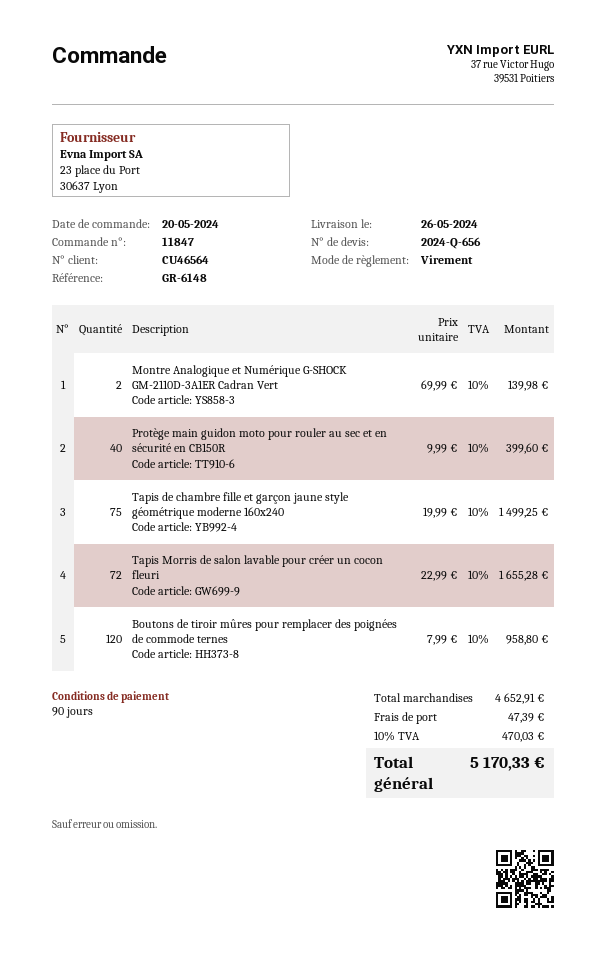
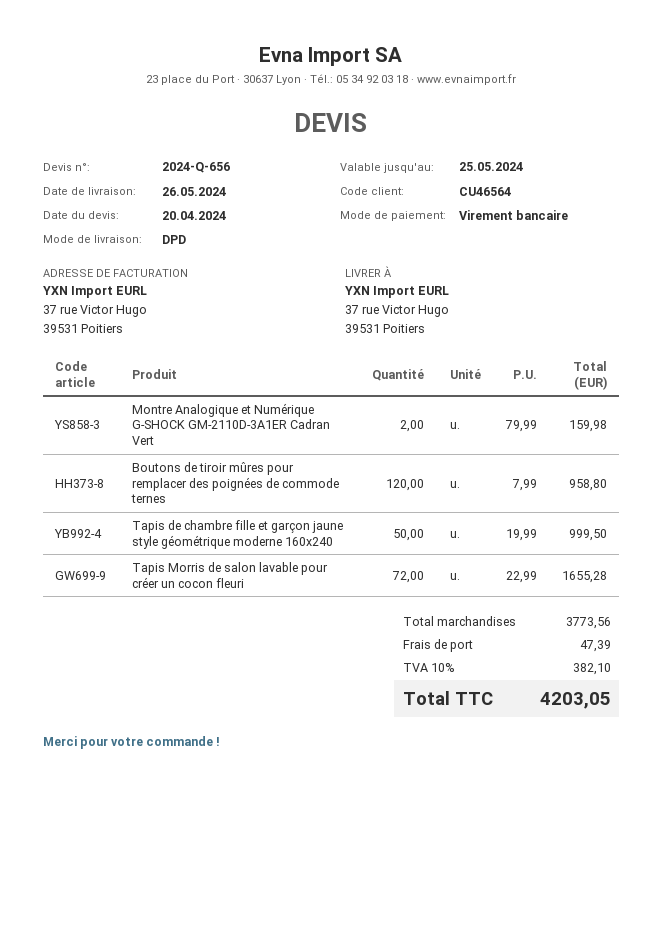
Montre Analogique et Numérique G-SHOCK GM-2110D-3A1ER Cadran Vert: 2 x 69.99 = 139.98 -> 2 x 79.99 = 159.98
Protège main guidon moto pour rouler au sec et en sécurité en CB150R: 40 x 9.99 = 399.60 -> none
Tapis de chambre fille et garçon jaune style géométrique moderne 160x240: 75 x 19.99 = 1499.25 -> 50 x 19.99 = 999.50
subtotal: 4652.91 -> 3773.56
tax: 10% = 470.03 -> 10% = 382.10
total: 5170.33 -> 4203.05

